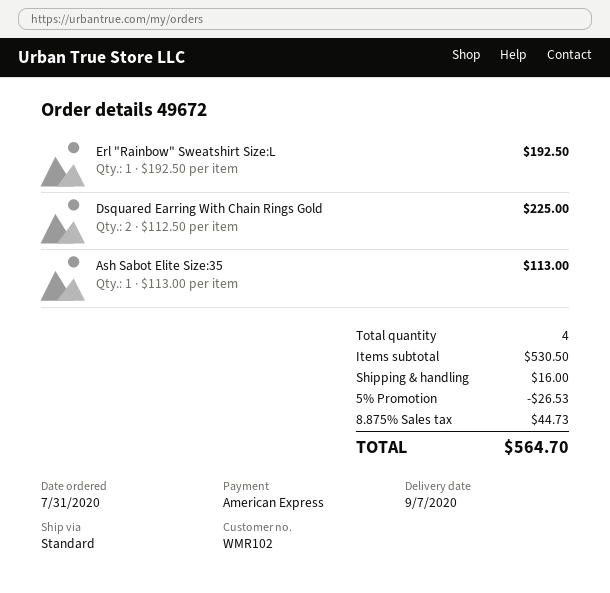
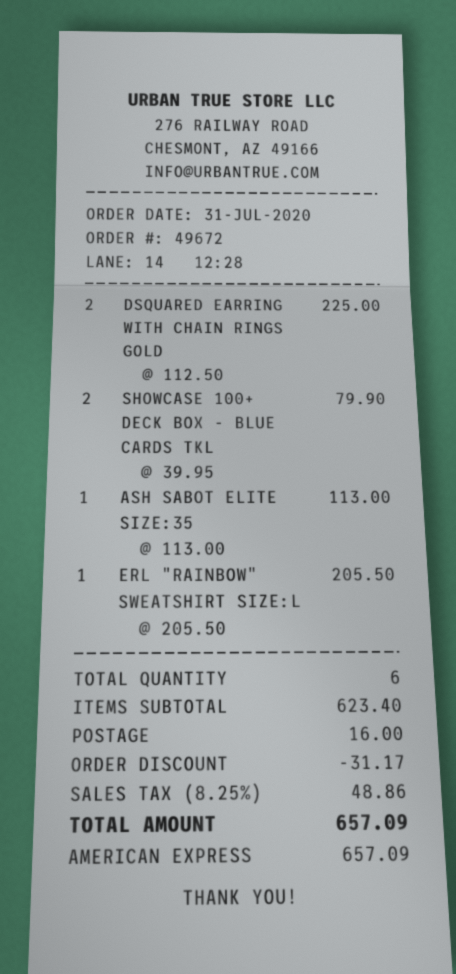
Erl "Rainbow" Sweatshirt Size:L: 1 x 192.50 = 192.50 -> 1 x 205.50 = 205.50
SHOWCASE 100+ DECK BOX - BLUE CARDS TKL: none -> 2 x 39.95 = 79.90
total quantity: 4 -> 6
subtotal: 530.50 -> 623.40
discount: 26.53 -> 31.17
tax: 8.875% = 44.73 -> 8.25% = 48.86
total: 564.70 -> 657.09

